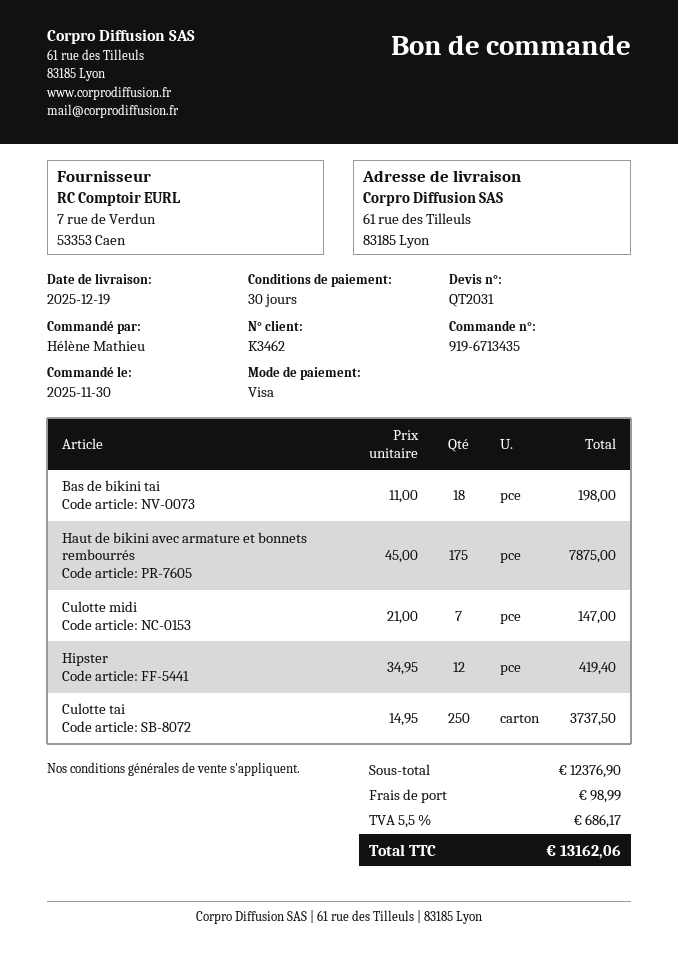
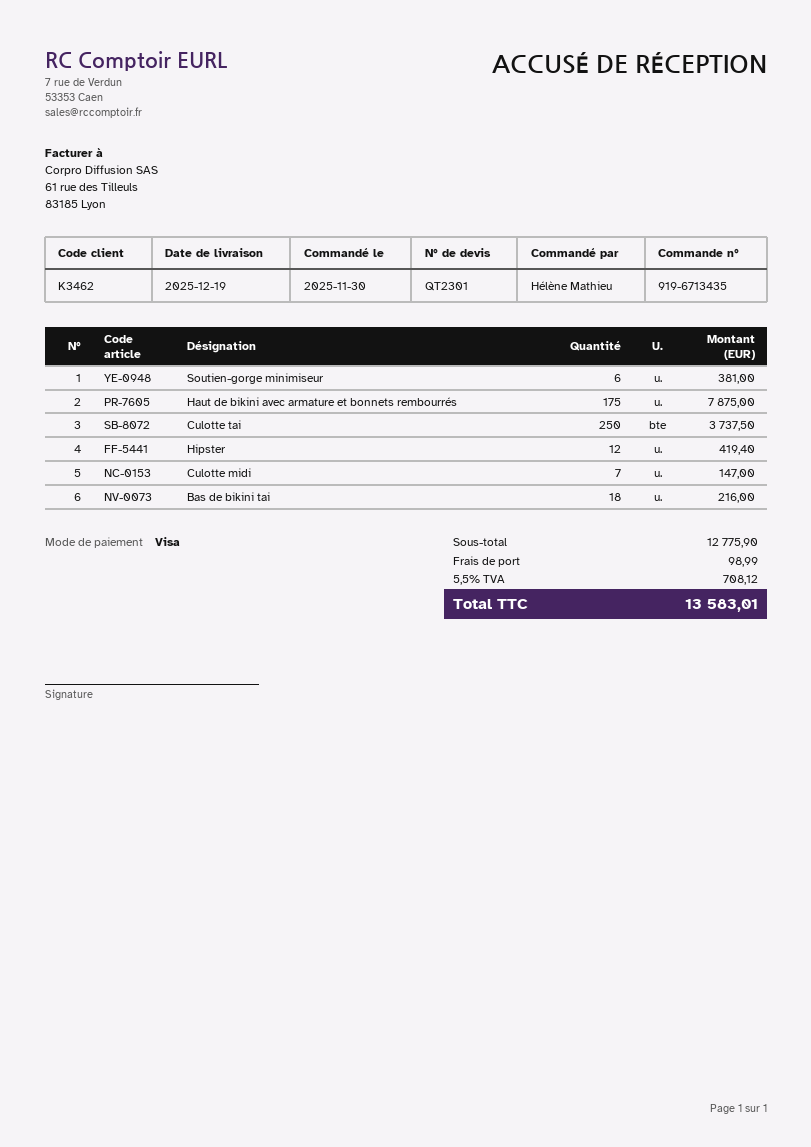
quote number: QT2031 -> QT2301
Bas de bikini tai: 18 for 198.00 -> 18 for 216.00
Soutien-gorge minimiseur: none -> 6 for 381.00
subtotal: 12376.90 -> 12775.90
tax: 5.5% = 686.17 -> 5.5% = 708.12
total: 13162.06 -> 13583.01

